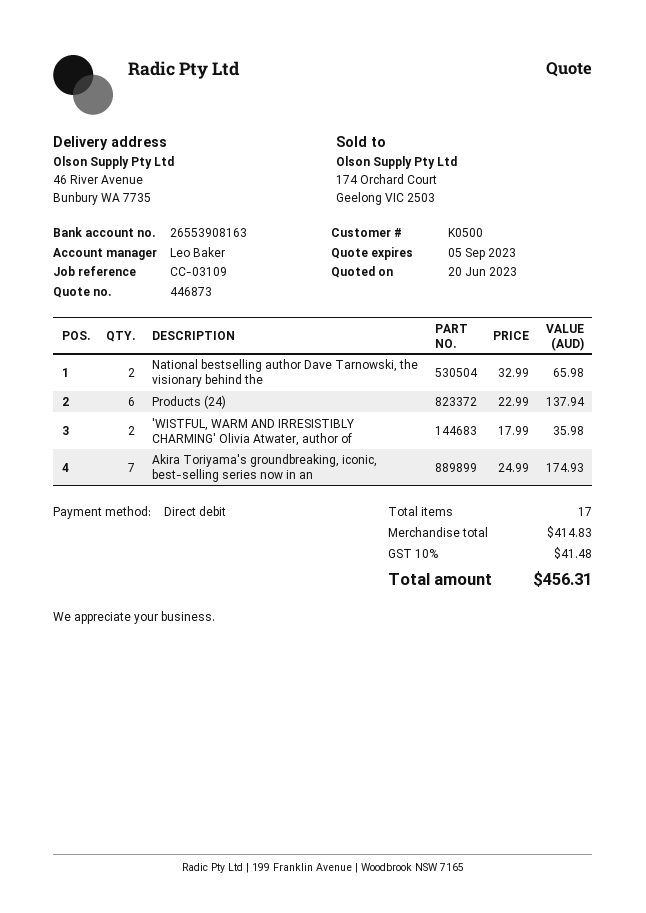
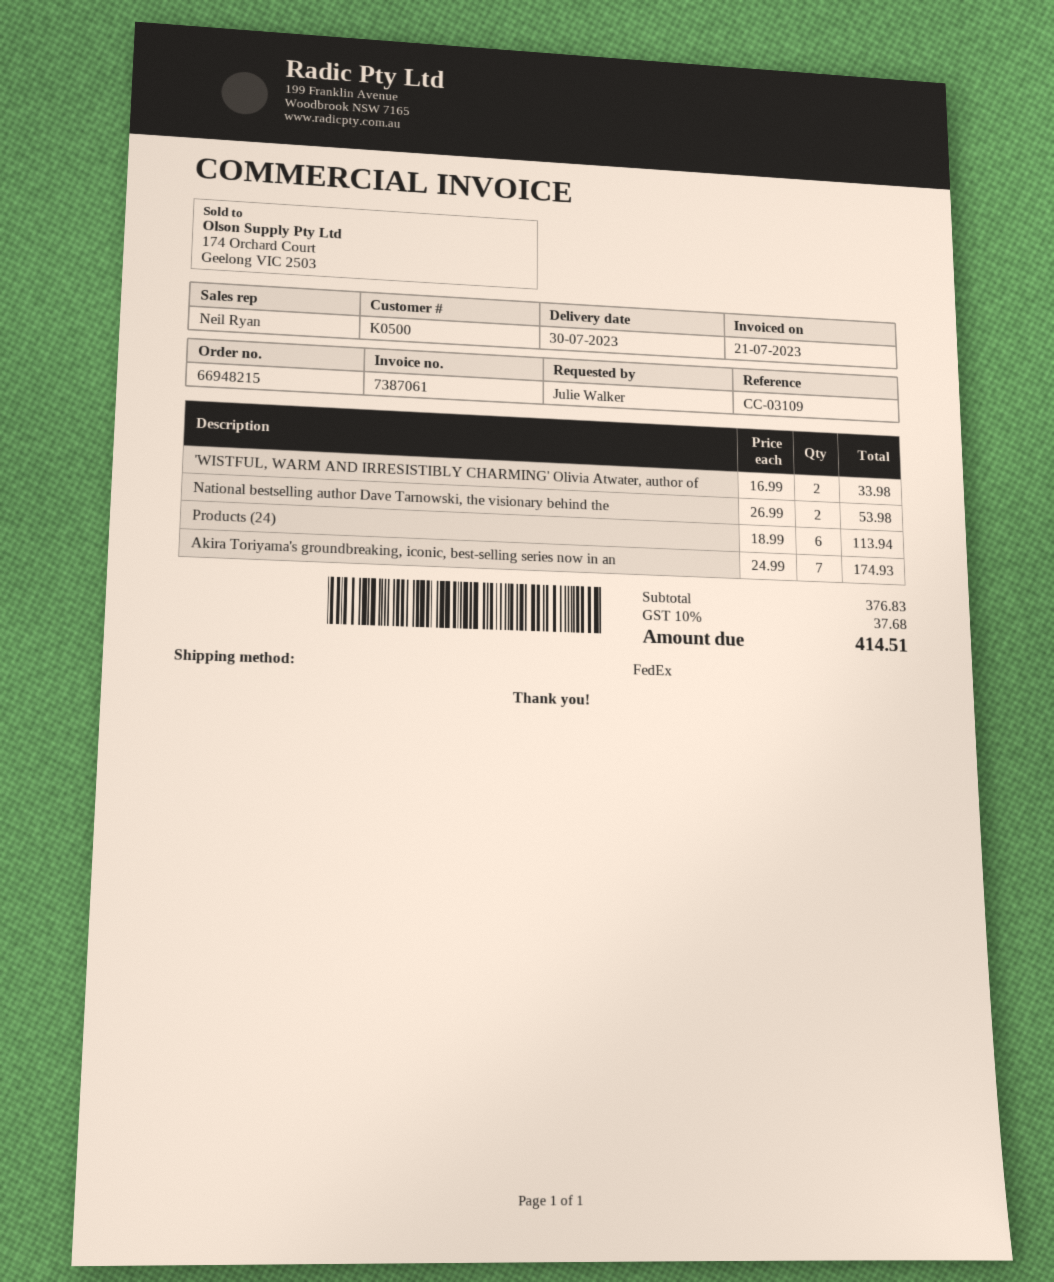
sales rep: Leo Baker -> Neil Ryan
National bestselling author Dave Tarnowski, the visionary behind the: 2 x 32.99 = 65.98 -> 2 x 26.99 = 53.98
Products (24): 6 x 22.99 = 137.94 -> 6 x 18.99 = 113.94
'WISTFUL, WARM AND IRRESISTIBLY CHARMING' Olivia Atwater, author of: 2 x 17.99 = 35.98 -> 2 x 16.99 = 33.98
subtotal: 414.83 -> 376.83
tax: 10% = 41.48 -> 10% = 37.68
total: 456.31 -> 414.51

